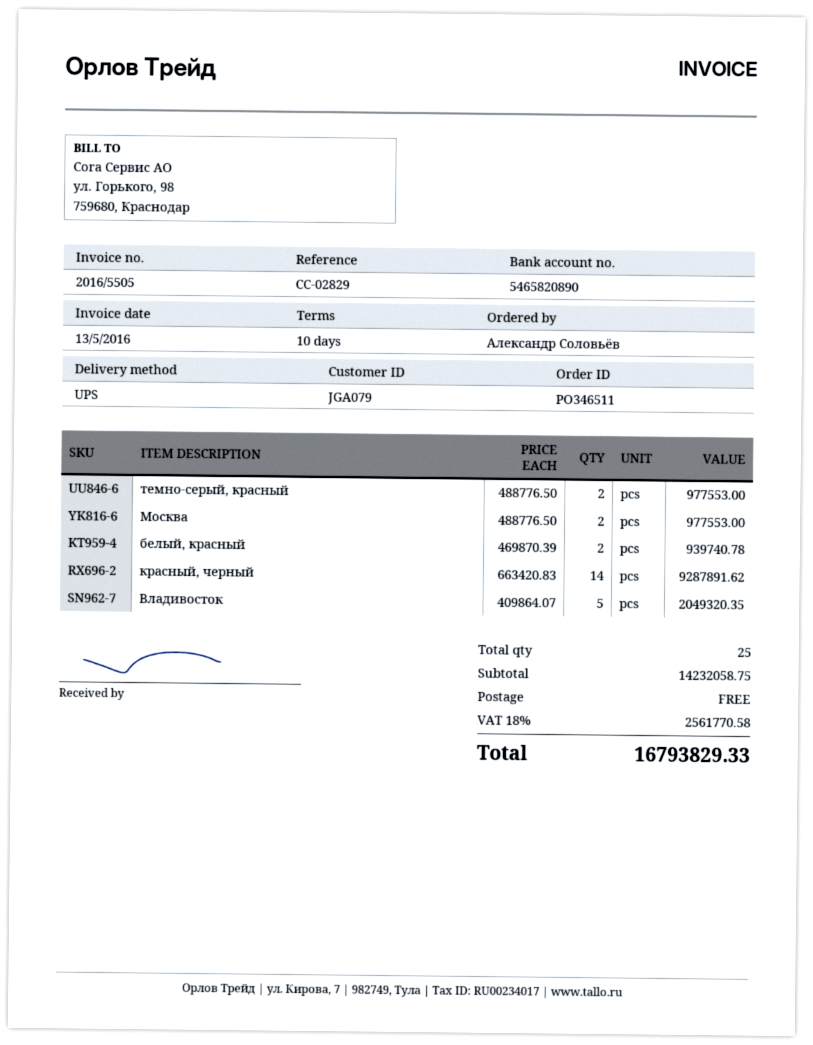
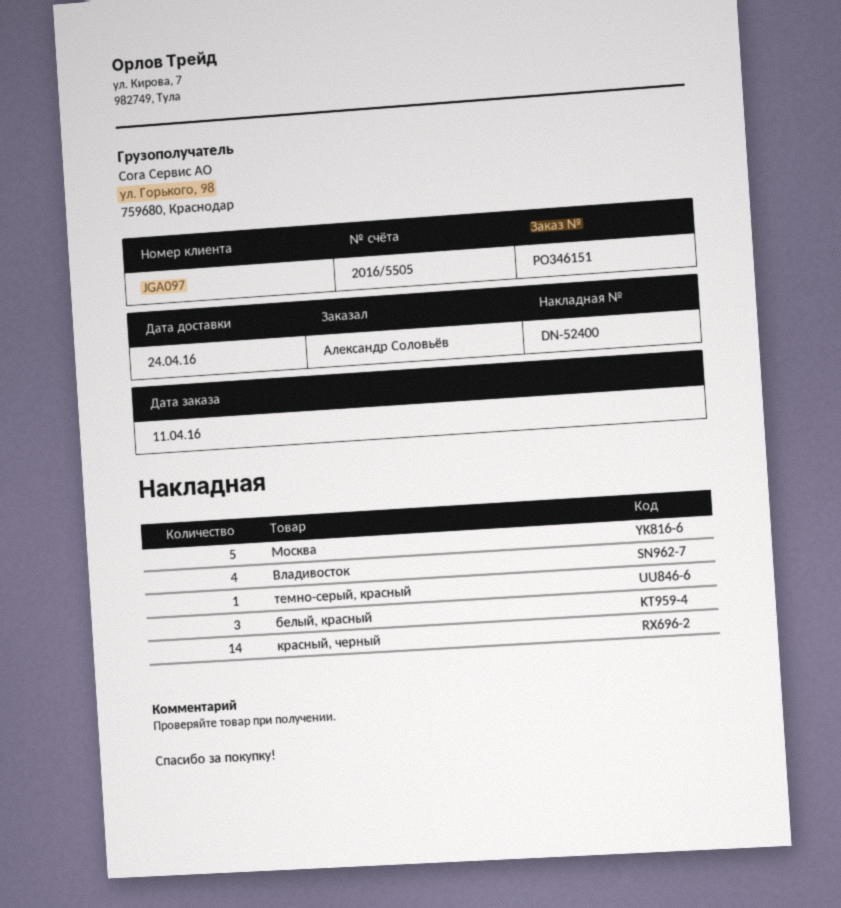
order number: PO346511 -> PO346151
customer number: JGA079 -> JGA097
темно-серый, красный: 2 -> 1
Москва: 2 -> 5
белый, красный: 2 -> 3
Владивосток: 5 -> 4

